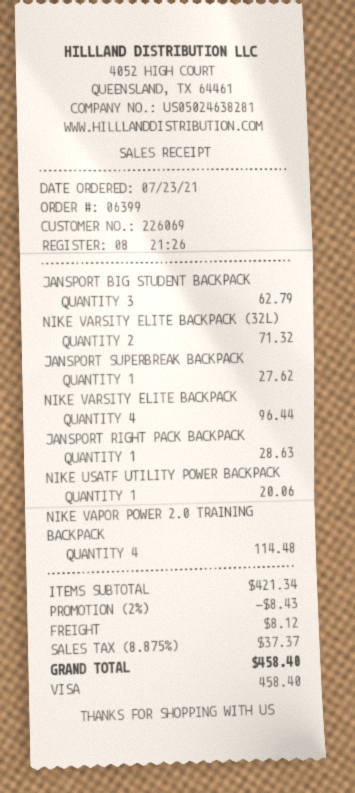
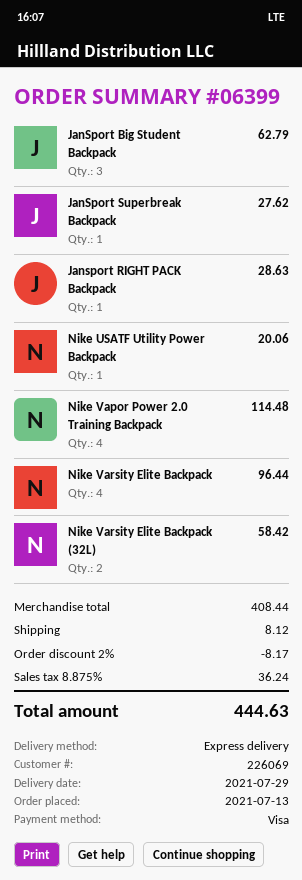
order date: 2021-07-23 -> 2021-07-13
NIKE VARSITY ELITE BACKPACK (32L): 2 for 71.32 -> 2 for 58.42
subtotal: 421.34 -> 408.44
discount: 2% = 8.43 -> 2% = 8.17
tax: 8.875% = 37.37 -> 8.875% = 36.24
total: 458.40 -> 444.63

